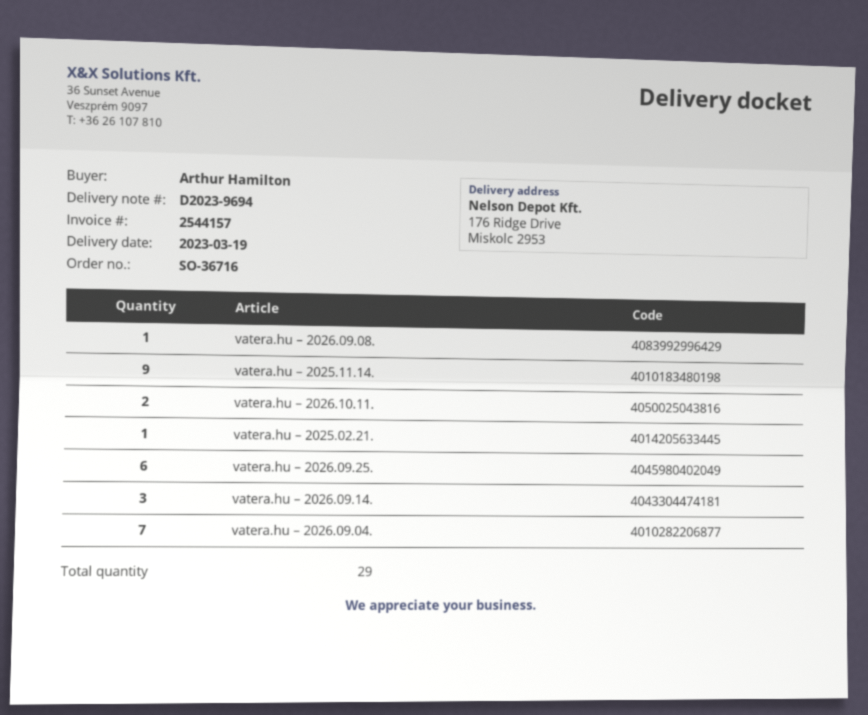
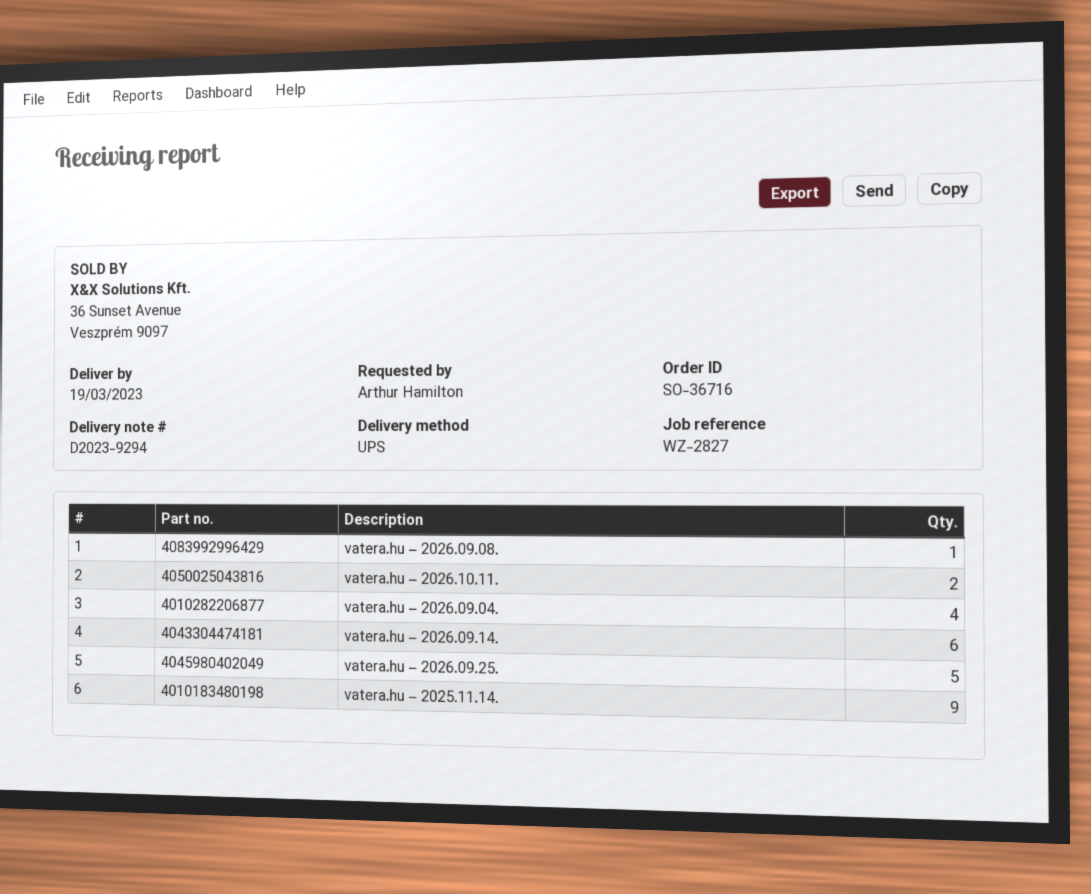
delivery note number: D2023-9694 -> D2023-9294
vatera.hu – 2025.02.21.: 1 -> none
vatera.hu – 2026.09.25.: 6 -> 5
vatera.hu – 2026.09.14.: 3 -> 6
vatera.hu – 2026.09.04.: 7 -> 4

